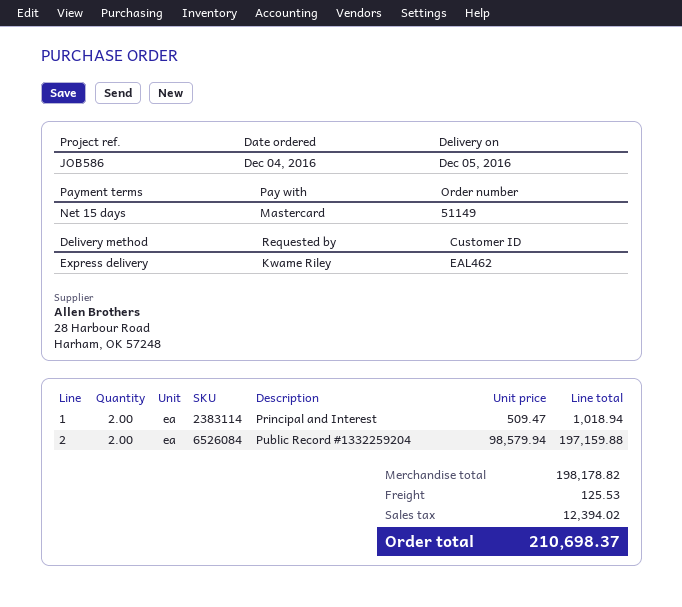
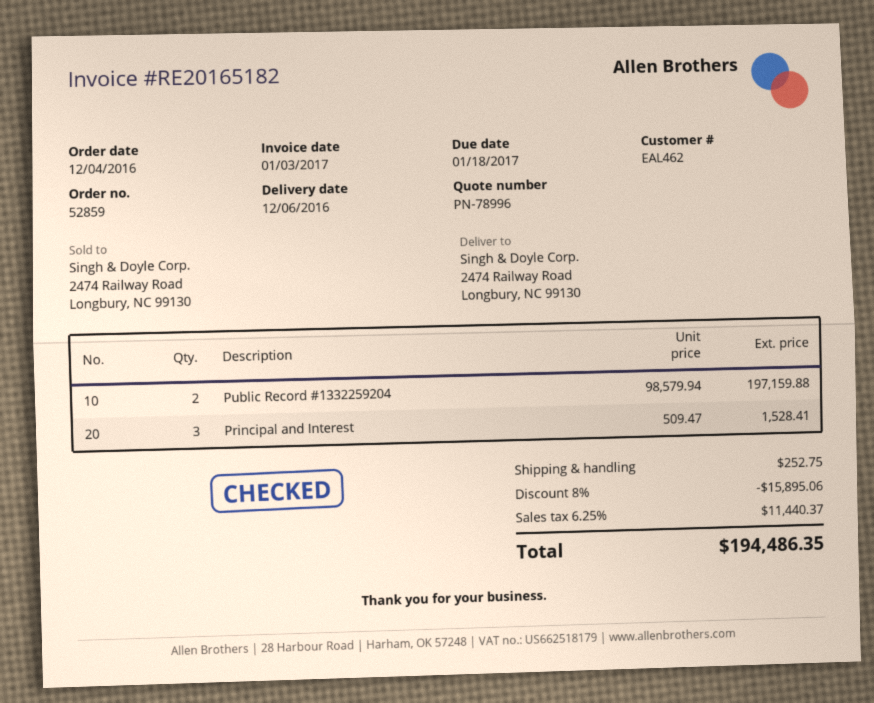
order number: 51149 -> 52859
delivery date: 2016-12-05 -> 2016-12-06
Principal and Interest: 2 x 509.47 = 1018.94 -> 3 x 509.47 = 1528.41
discount: none -> 8% = 15895.06
shipping: 125.53 -> 252.75
tax: 12394.02 -> 11440.37
total: 210698.37 -> 194486.35

